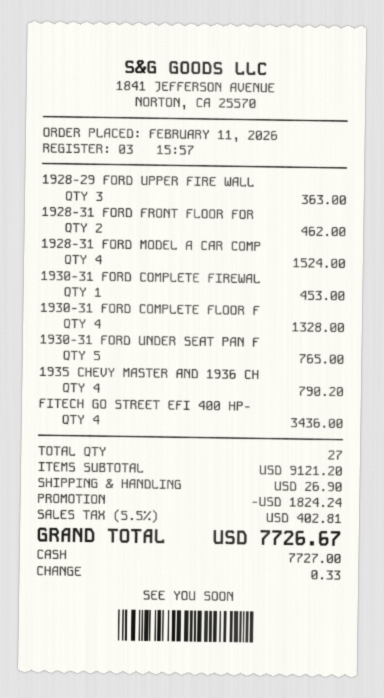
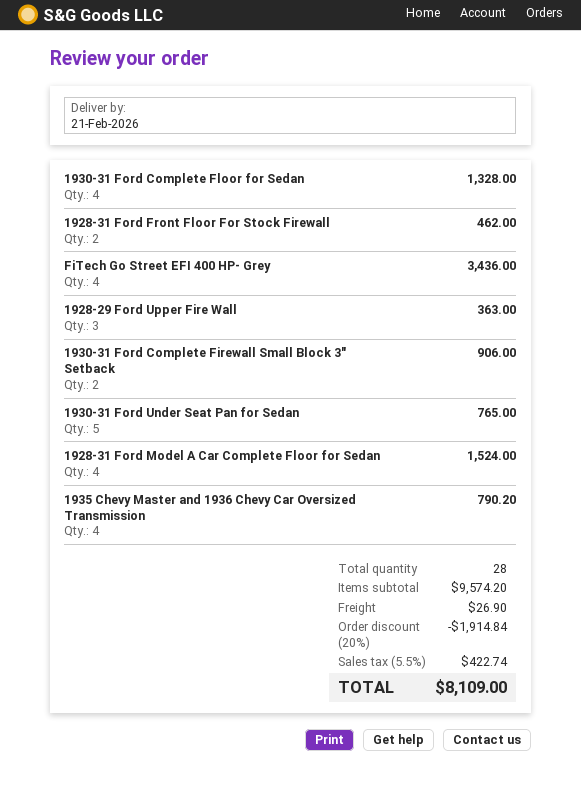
1930-31 FORD COMPLETE FIREWAL: 1 for 453.00 -> 2 for 906.00
total quantity: 27 -> 28
subtotal: 9121.20 -> 9574.20
discount: 1824.24 -> 1914.84
tax: 5.5% = 402.81 -> 5.5% = 422.74
total: 7726.67 -> 8109.00

